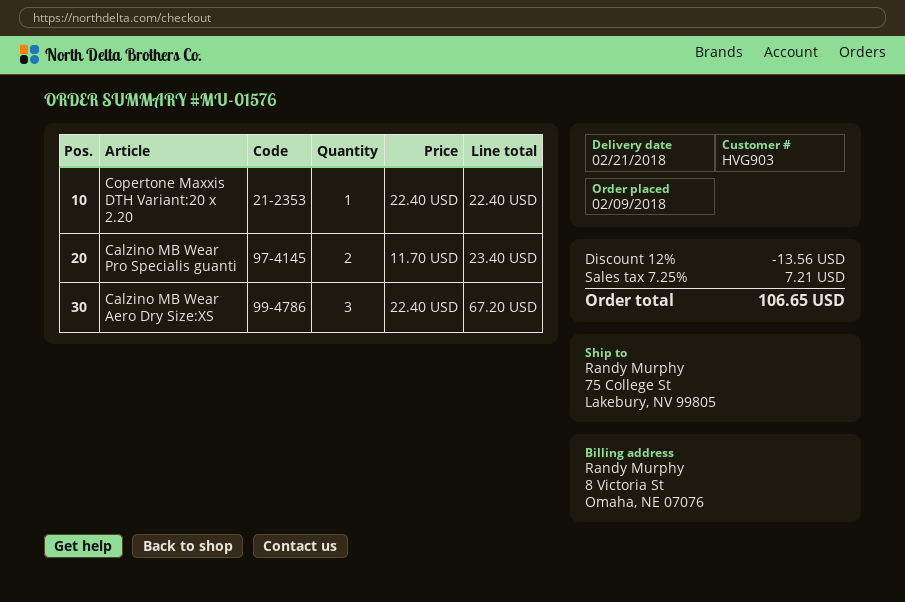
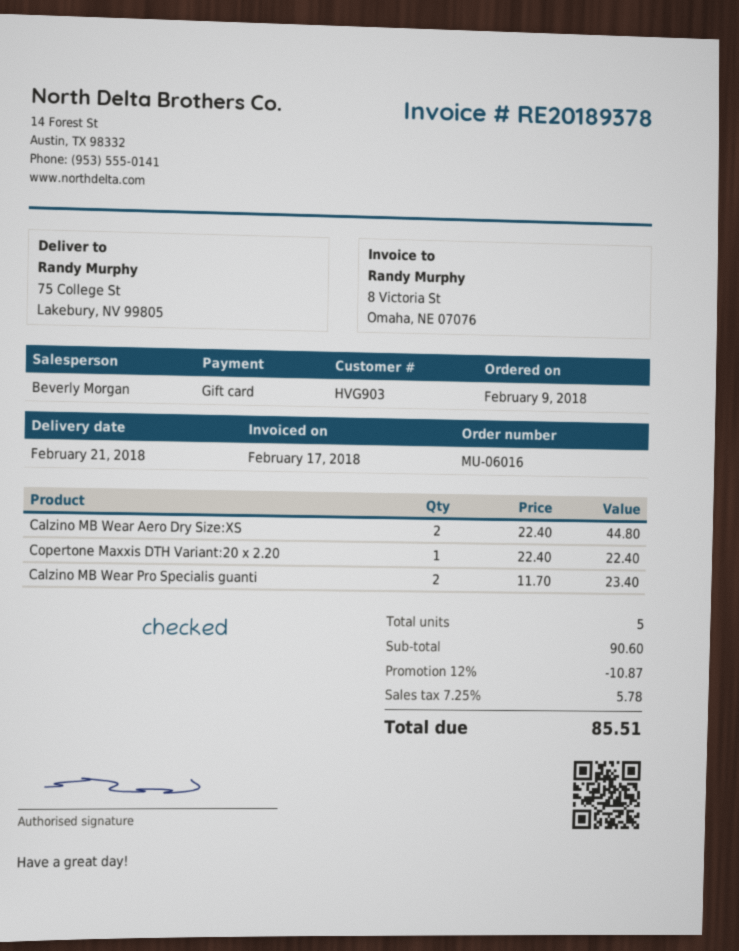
order number: MU-01576 -> MU-06016
Calzino MB Wear Aero Dry Size:XS: 3 x 22.40 = 67.20 -> 2 x 22.40 = 44.80
discount: 12% = 13.56 -> 12% = 10.87
tax: 7.25% = 7.21 -> 7.25% = 5.78
total: 106.65 -> 85.51

